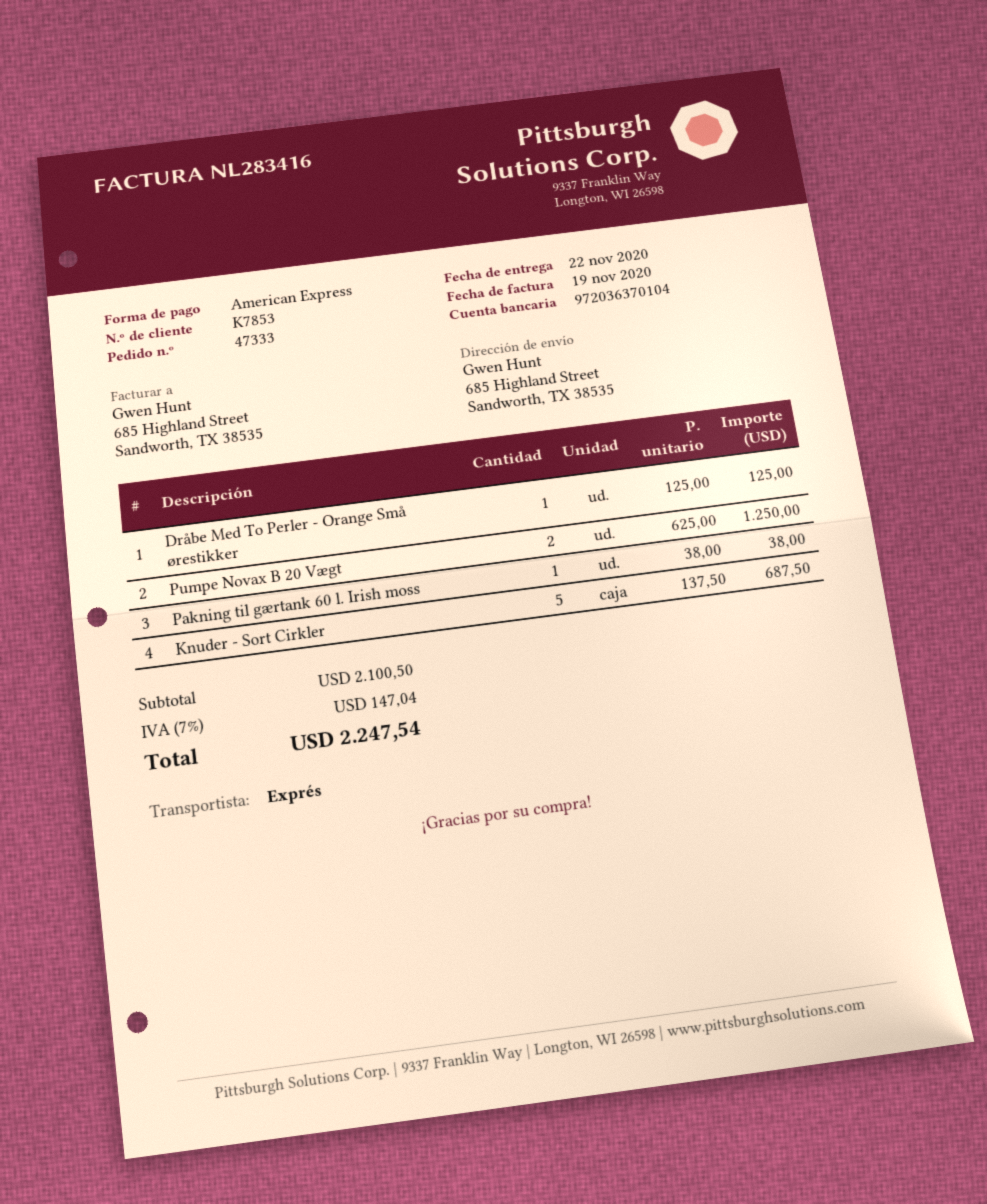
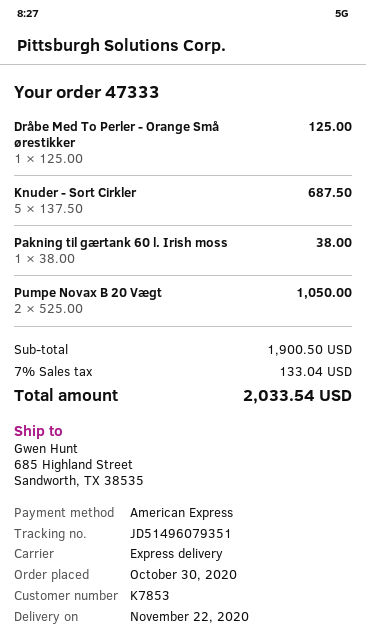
Pumpe Novax B 20 Vægt: 2 x 625.00 = 1250.00 -> 2 x 525.00 = 1050.00
subtotal: 2100.50 -> 1900.50
tax: 7% = 147.04 -> 7% = 133.04
total: 2247.54 -> 2033.54

